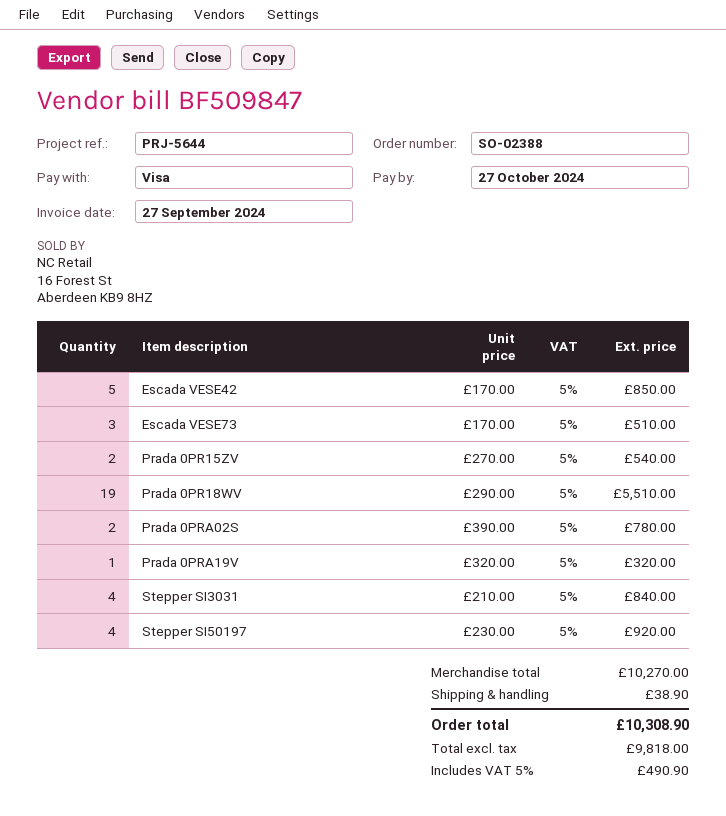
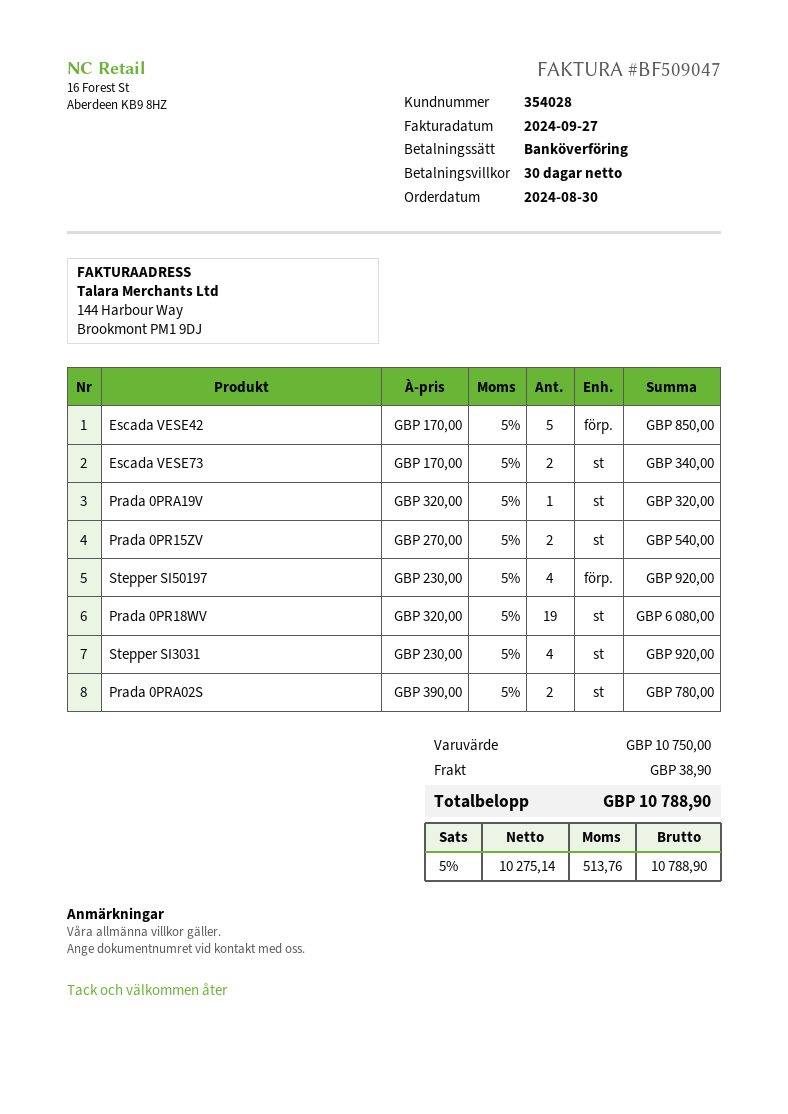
invoice number: BF509847 -> BF509047
payment method: Visa -> bank transfer
Escada VESE73: 3 x 170.00 = 510.00 -> 2 x 170.00 = 340.00
Prada 0PR18WV: 19 x 290.00 = 5510.00 -> 19 x 320.00 = 6080.00
Stepper SI3031: 4 x 210.00 = 840.00 -> 4 x 230.00 = 920.00
subtotal: 10270.00 -> 10750.00
net: 9818.00 -> 10275.14
tax: 5% = 490.90 -> 5% = 513.76
total: 10308.90 -> 10788.90

